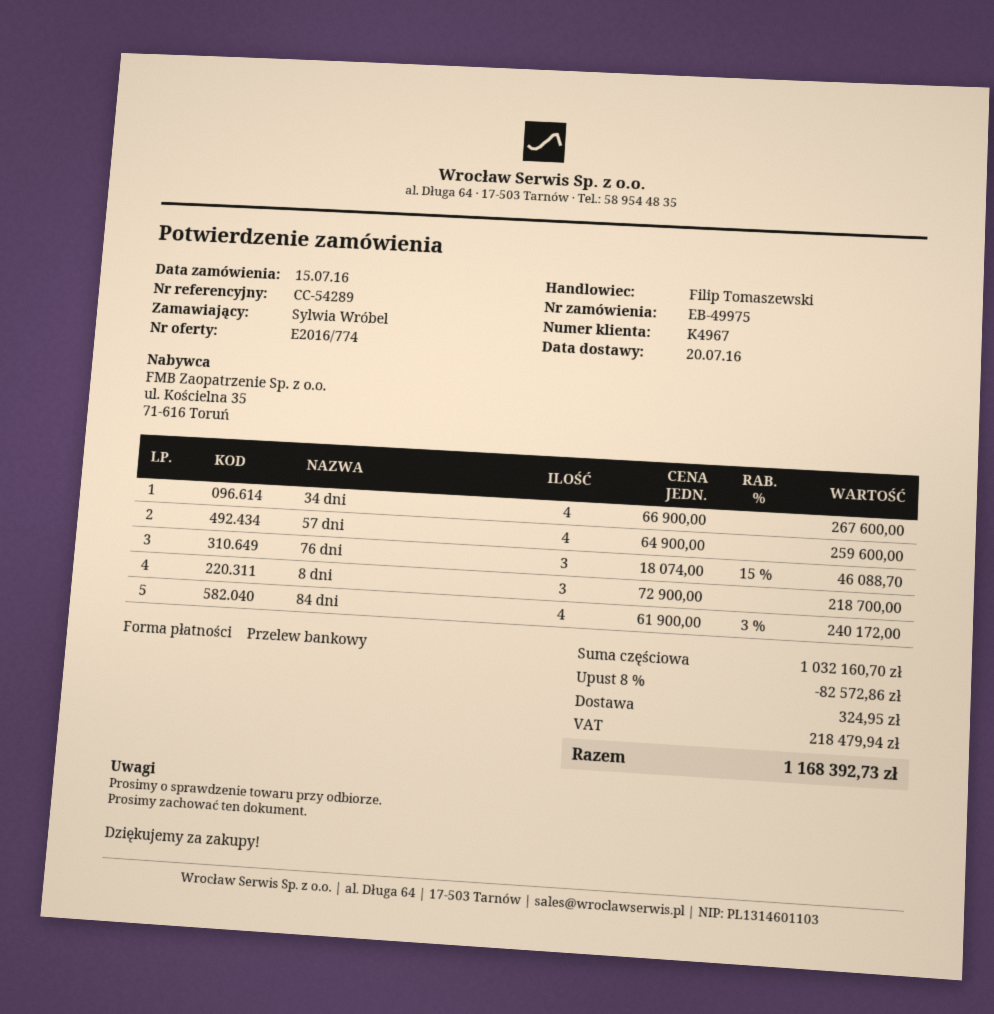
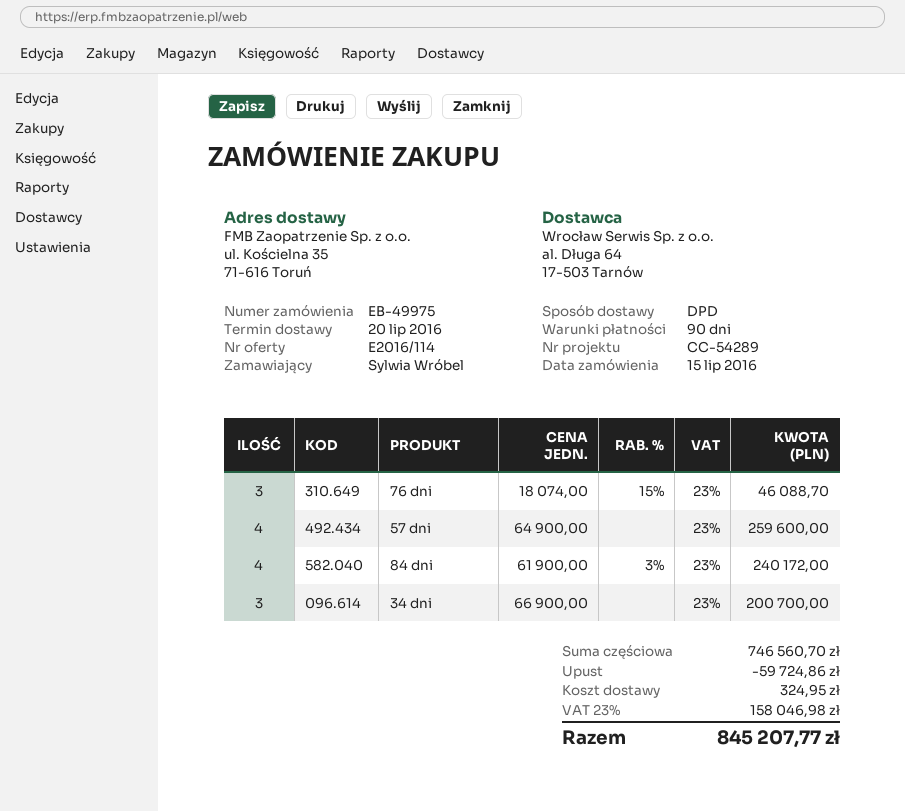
quote number: E2016/774 -> E2016/114
34 dni: 4 x 66900.00 = 267600.00 -> 3 x 66900.00 = 200700.00
8 dni: 3 x 72900.00 = 218700.00 -> none
subtotal: 1032160.70 -> 746560.70
discount: 82572.86 -> 59724.86
tax: 218479.94 -> 158046.98
total: 1168392.73 -> 845207.77

